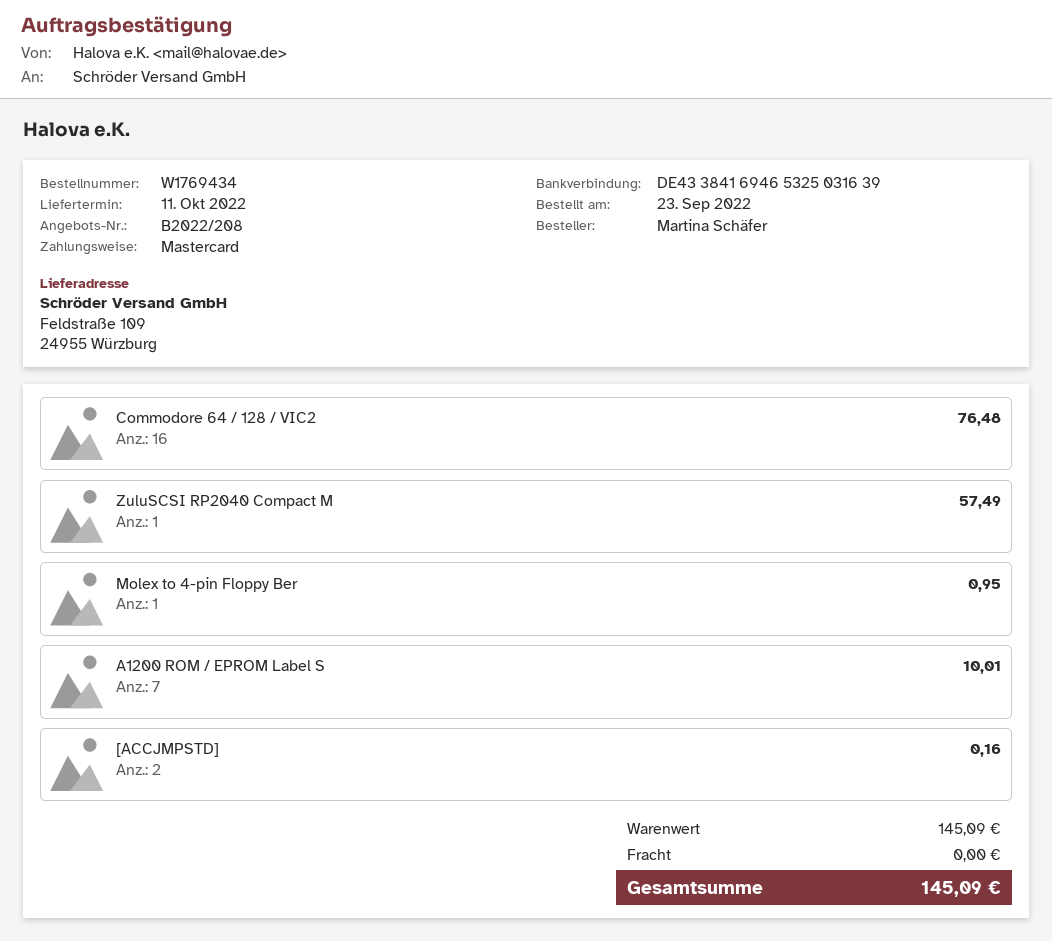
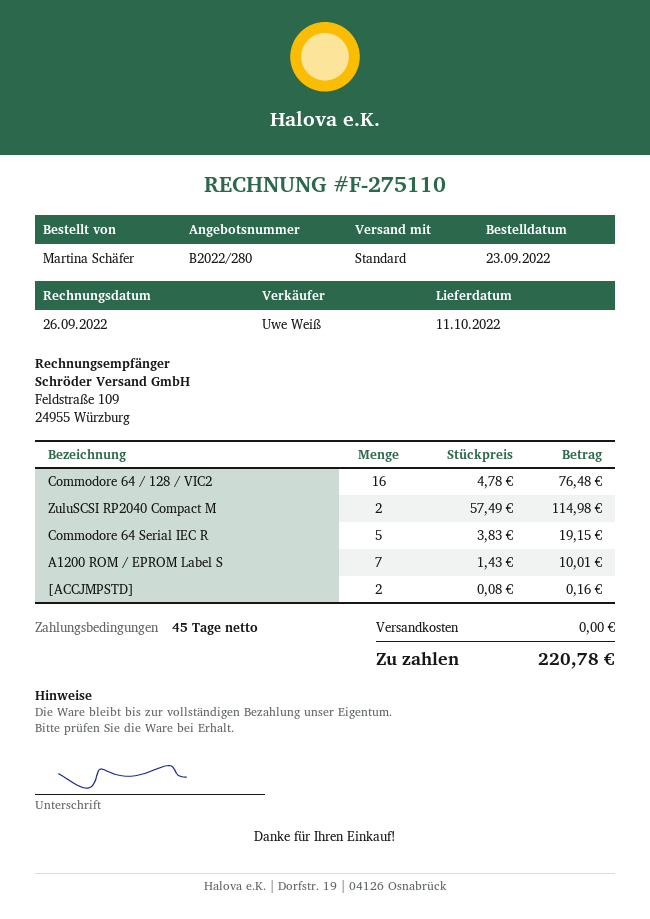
quote number: B2022/208 -> B2022/280
ZuluSCSI RP2040 Compact M: 1 for 57.49 -> 2 for 114.98
Molex to 4-pin Floppy Ber: 1 for 0.95 -> none
Commodore 64 Serial IEC R: none -> 5 for 19.15
total: 145.09 -> 220.78

